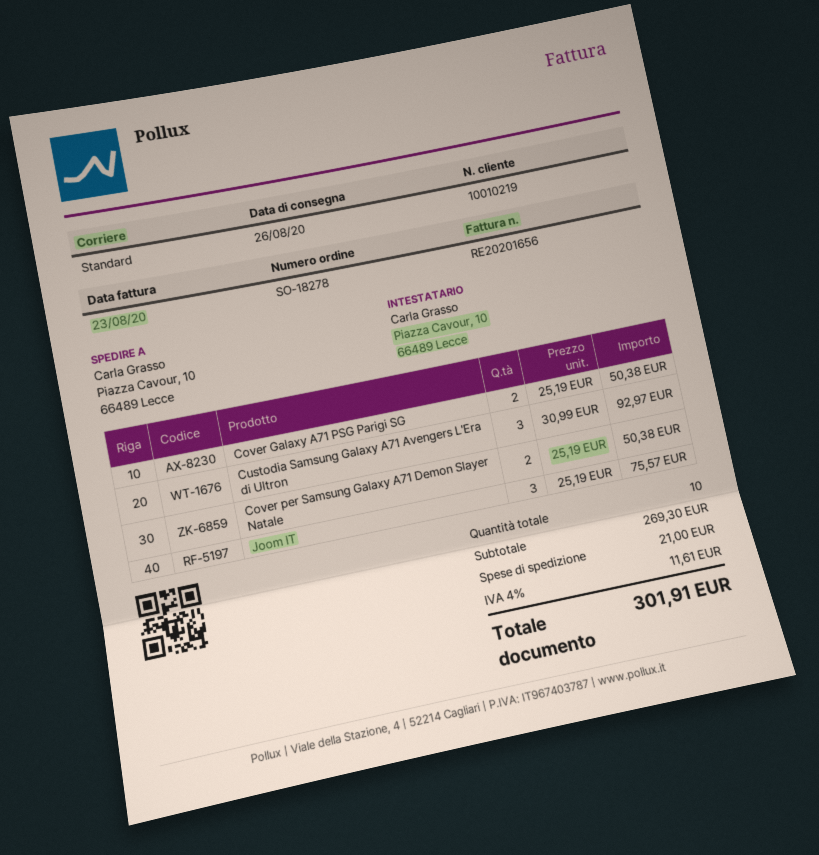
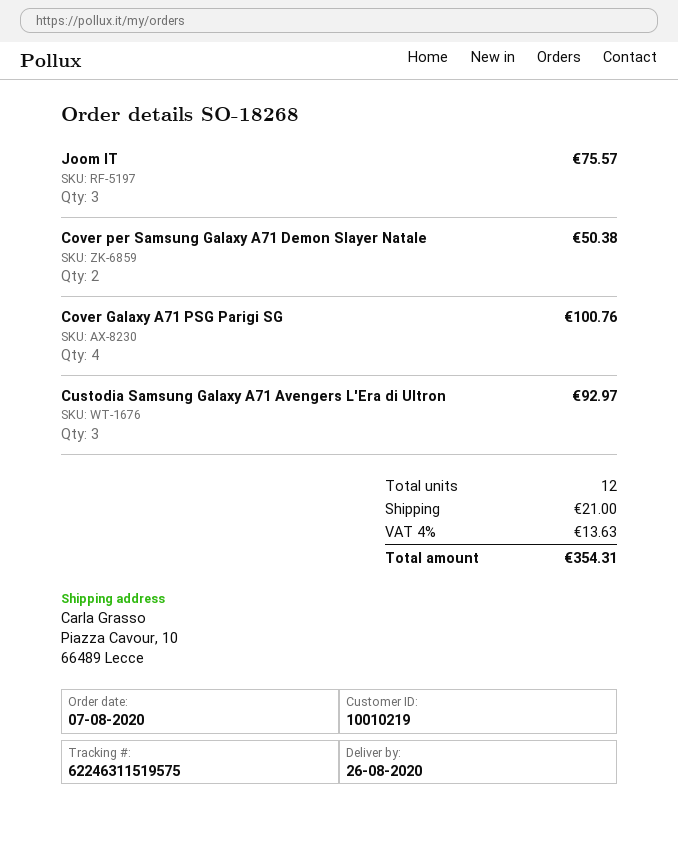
order number: SO-18278 -> SO-18268
Cover Galaxy A71 PSG Parigi SG: 2 for 50.38 -> 4 for 100.76
total quantity: 10 -> 12
tax: 4% = 11.61 -> 4% = 13.63
total: 301.91 -> 354.31

